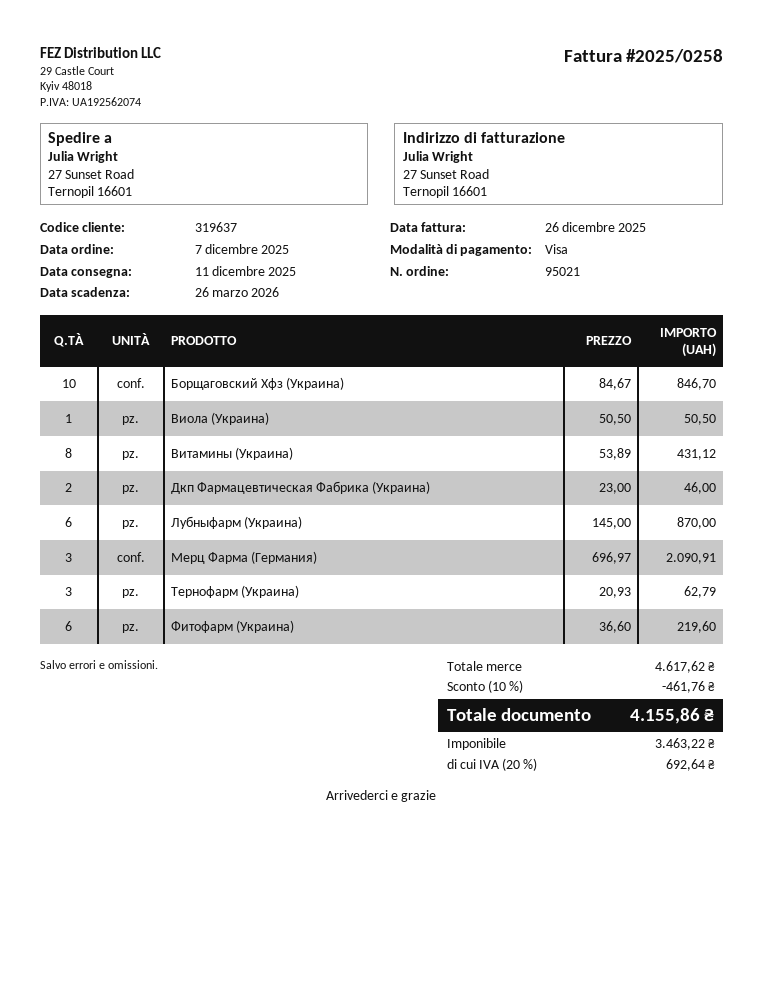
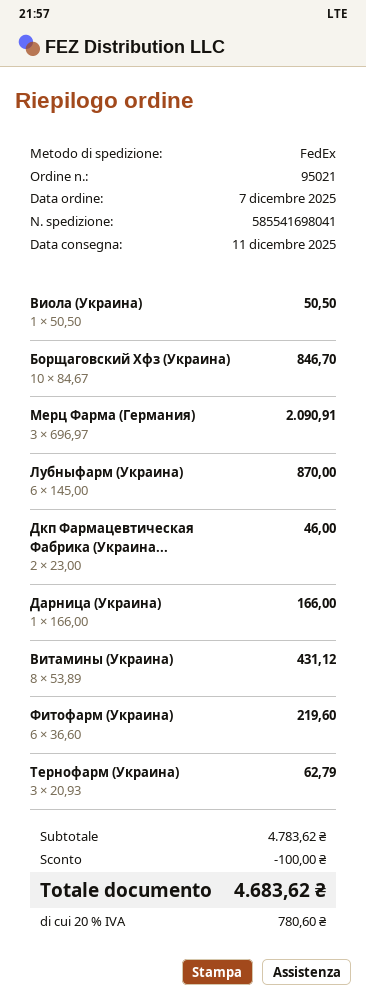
Дарница (Украина): none -> 1 x 166.00 = 166.00
subtotal: 4617.62 -> 4783.62
discount: 461.76 -> 100.00
tax: 20% = 692.64 -> 20% = 780.60
total: 4155.86 -> 4683.62

